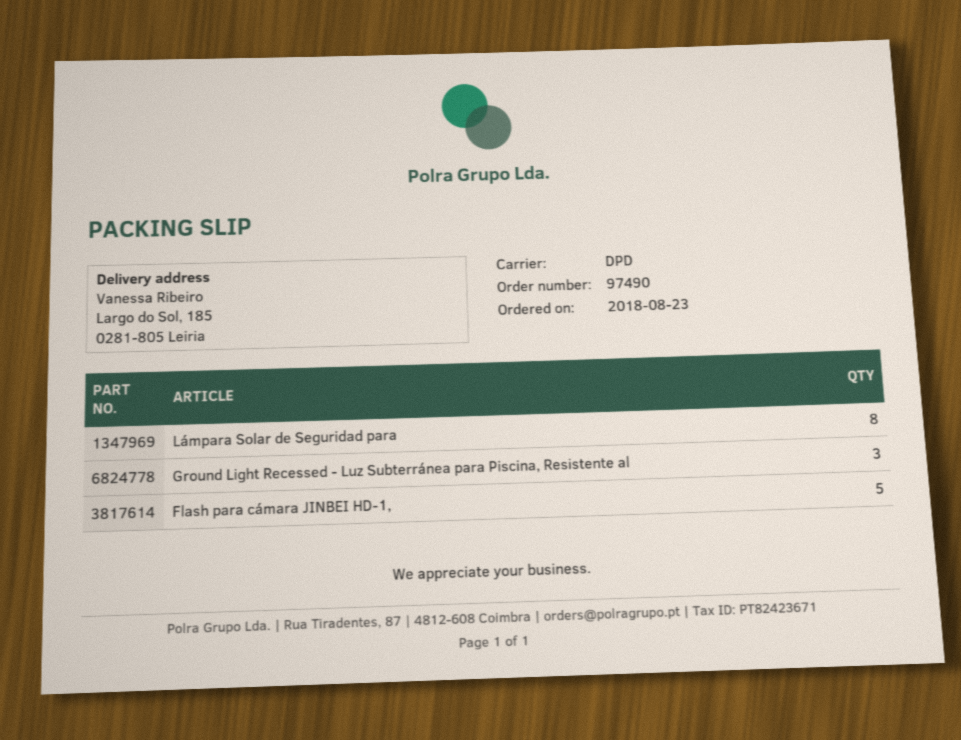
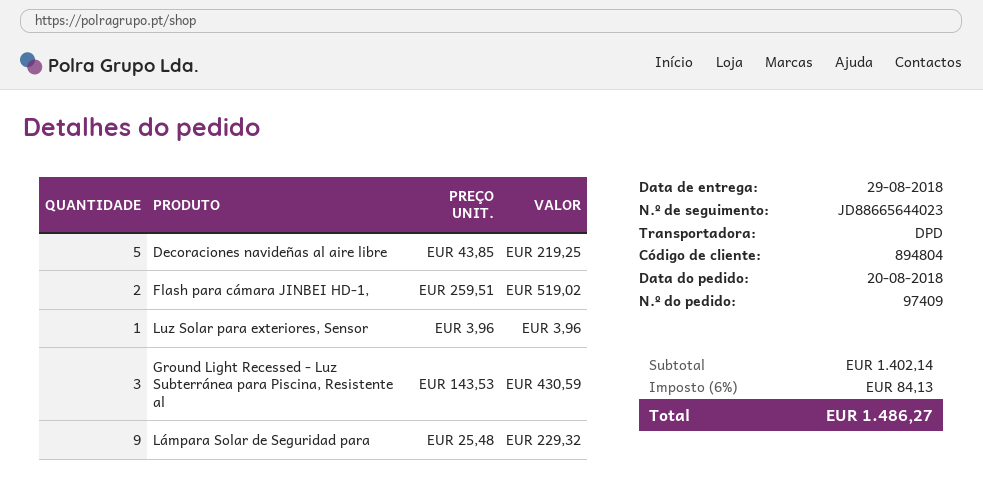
order number: 97490 -> 97409
order date: 2018-08-23 -> 2018-08-20
Lámpara Solar de Seguridad para: 8 -> 9
Flash para cámara JINBEI HD-1,: 5 -> 2
Decoraciones navideñas al aire libre: none -> 5
Luz Solar para exteriores, Sensor: none -> 1

